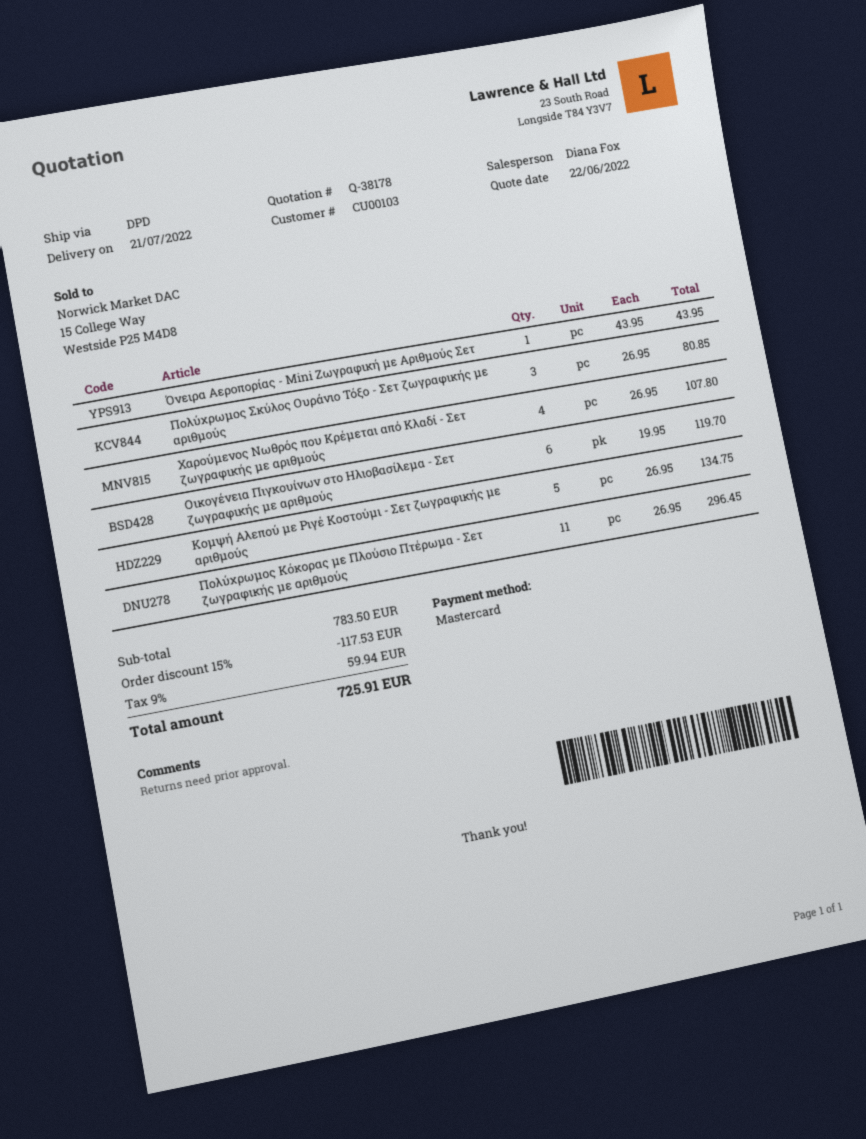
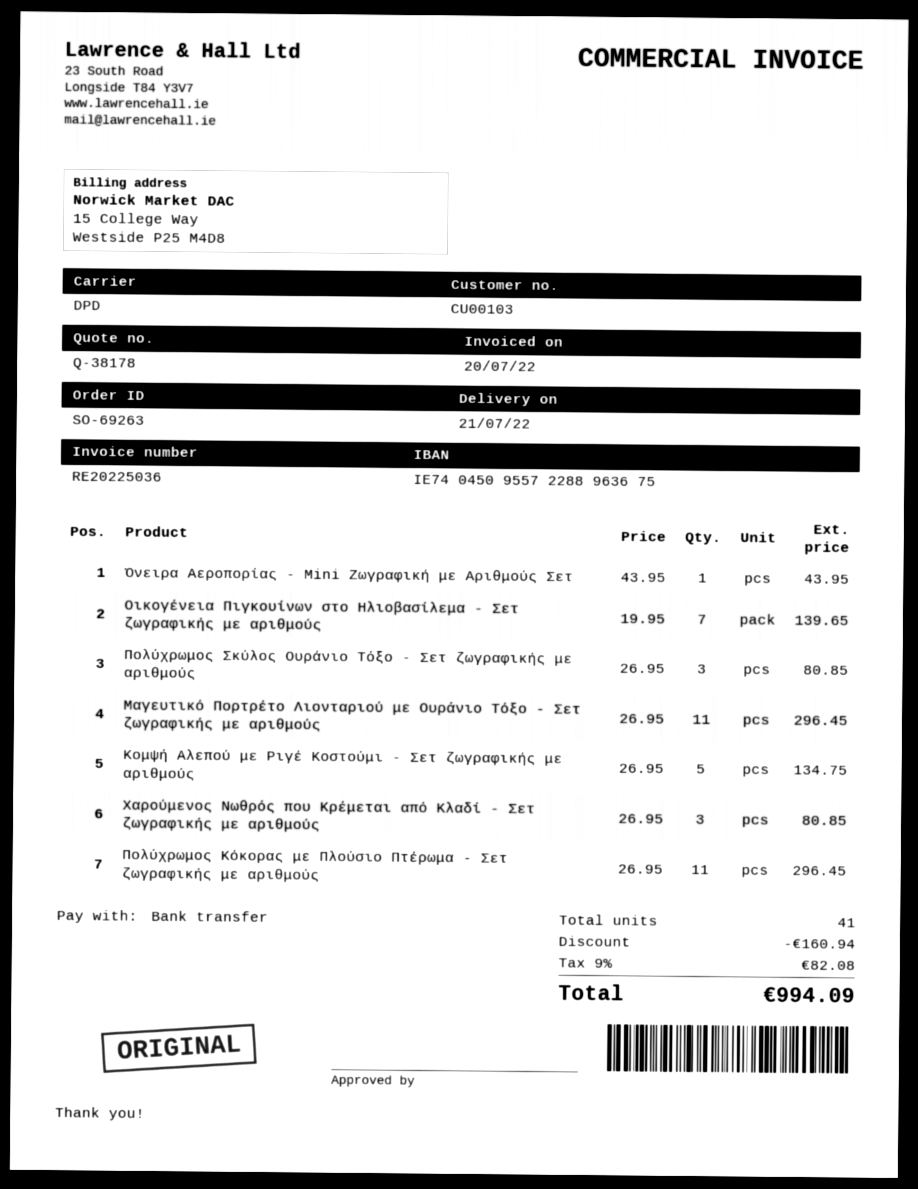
payment method: Mastercard -> bank transfer
Χαρούμενος Νωθρός που Κρέμεται από Κλαδί - Σετ ζωγραφικής με αριθμούς: 4 x 26.95 = 107.80 -> 3 x 26.95 = 80.85
Οικογένεια Πιγκουίνων στο Ηλιοβασίλεμα - Σετ ζωγραφικής με αριθμούς: 6 x 19.95 = 119.70 -> 7 x 19.95 = 139.65
Μαγευτικό Πορτρέτο Λιονταριού με Ουράνιο Τόξο - Σετ ζωγραφικής με αριθμούς: none -> 11 x 26.95 = 296.45
discount: 117.53 -> 160.94
tax: 9% = 59.94 -> 9% = 82.08
total: 725.91 -> 994.09

